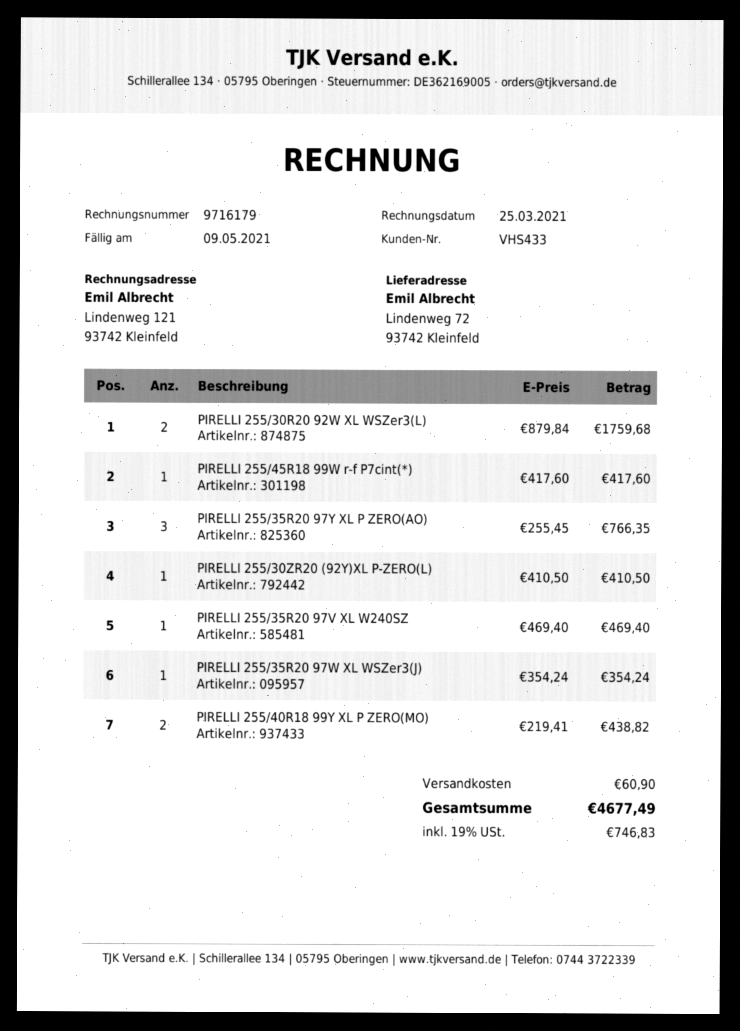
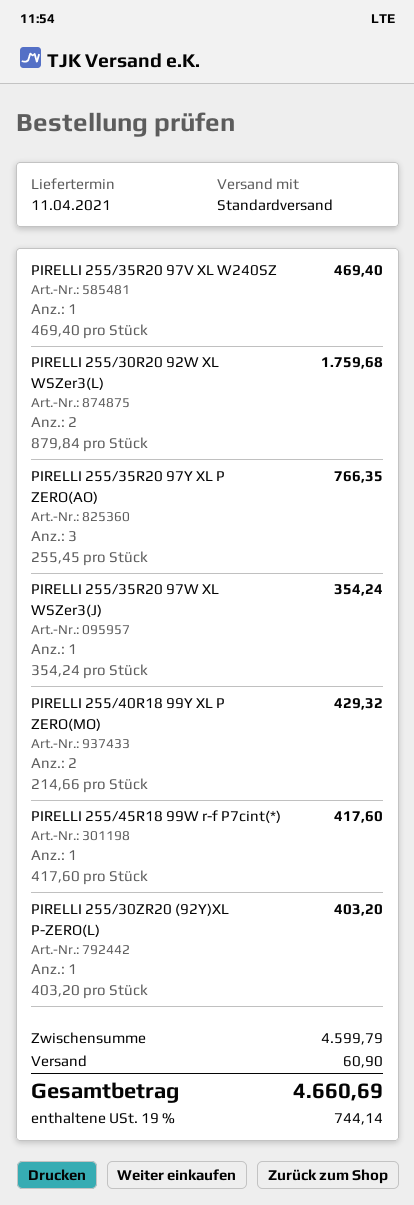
PIRELLI 255/30ZR20 (92Y)XL P-ZERO(L): 1 x 410.50 = 410.50 -> 1 x 403.20 = 403.20
PIRELLI 255/40R18 99Y XL P ZERO(MO): 2 x 219.41 = 438.82 -> 2 x 214.66 = 429.32
tax: 19% = 746.83 -> 19% = 744.14
total: 4677.49 -> 4660.69

